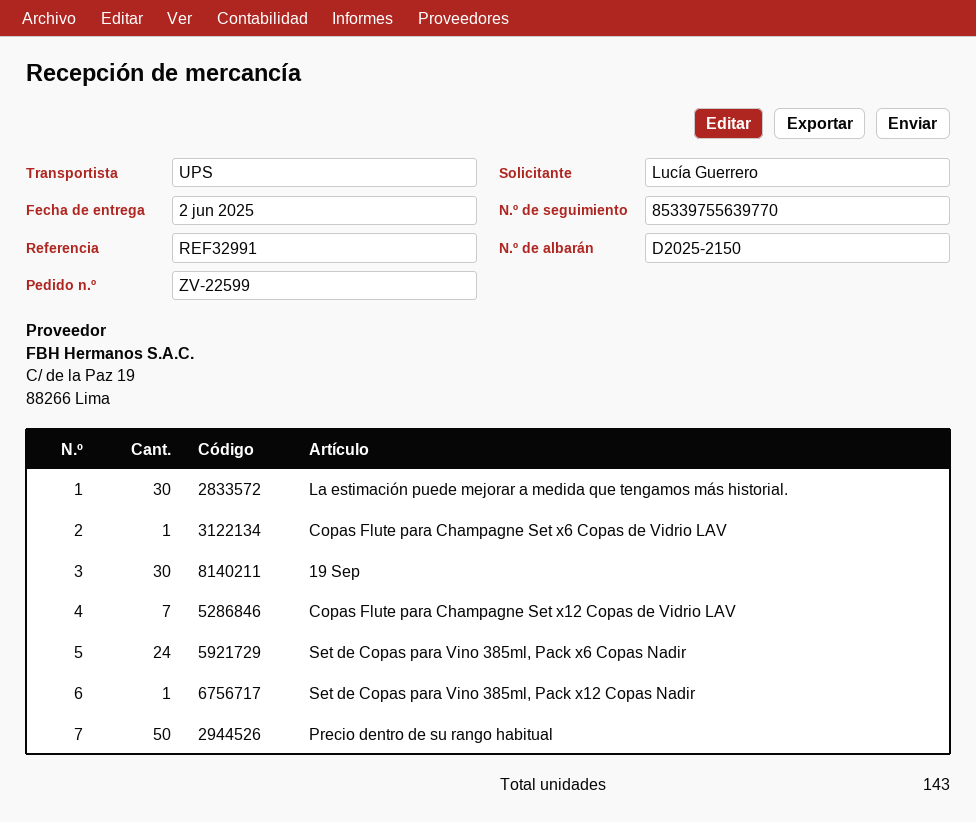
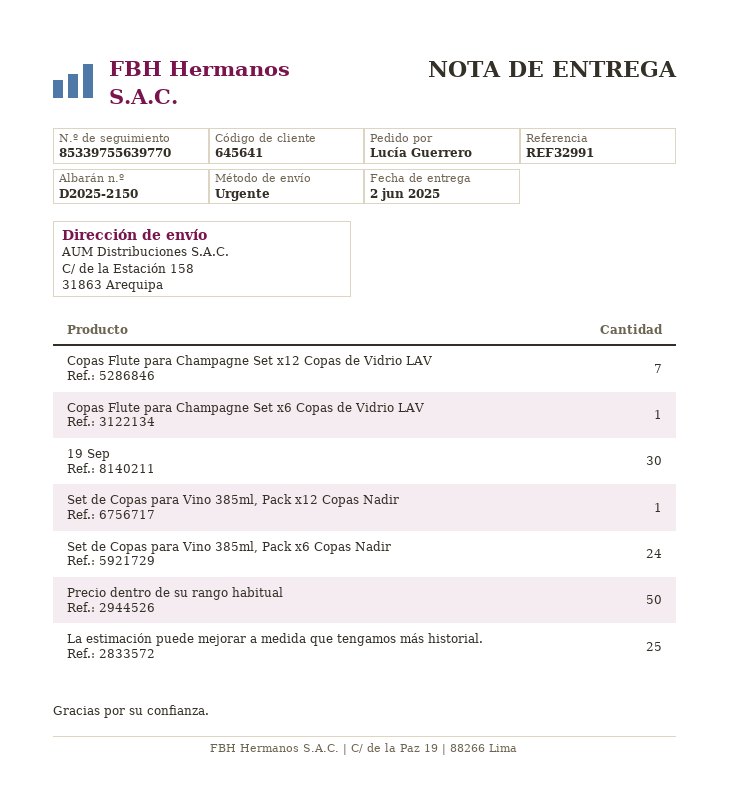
shipping method: UPS -> express
La estimación puede mejorar a medida que tengamos más historial.: 30 -> 25

